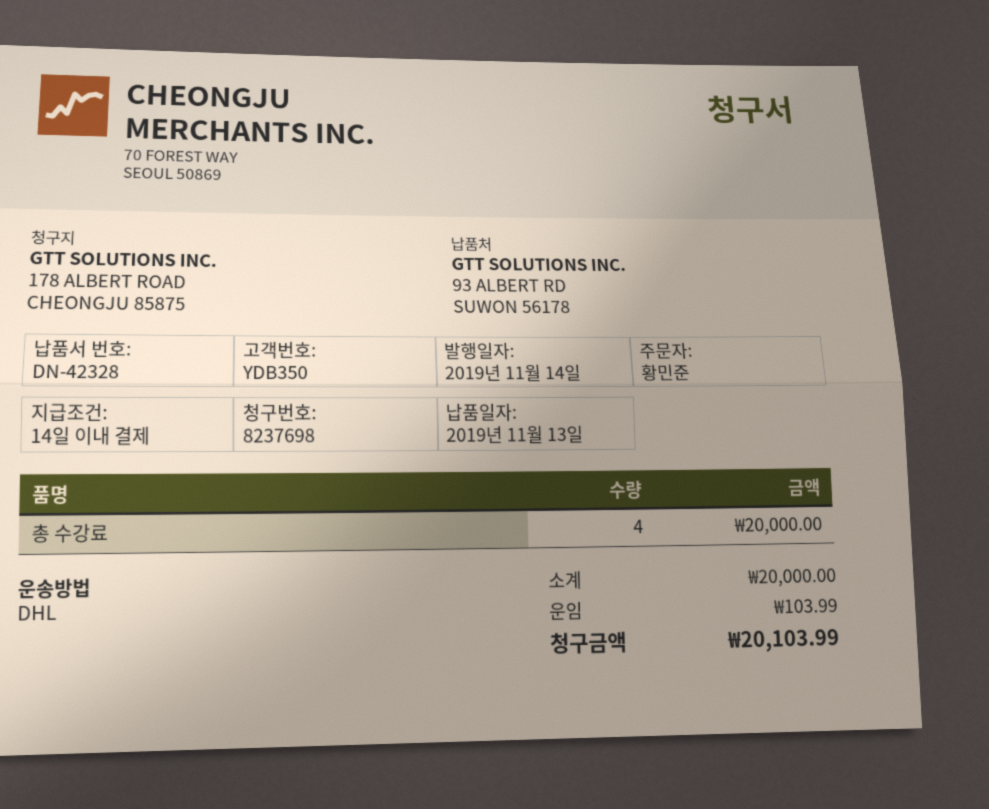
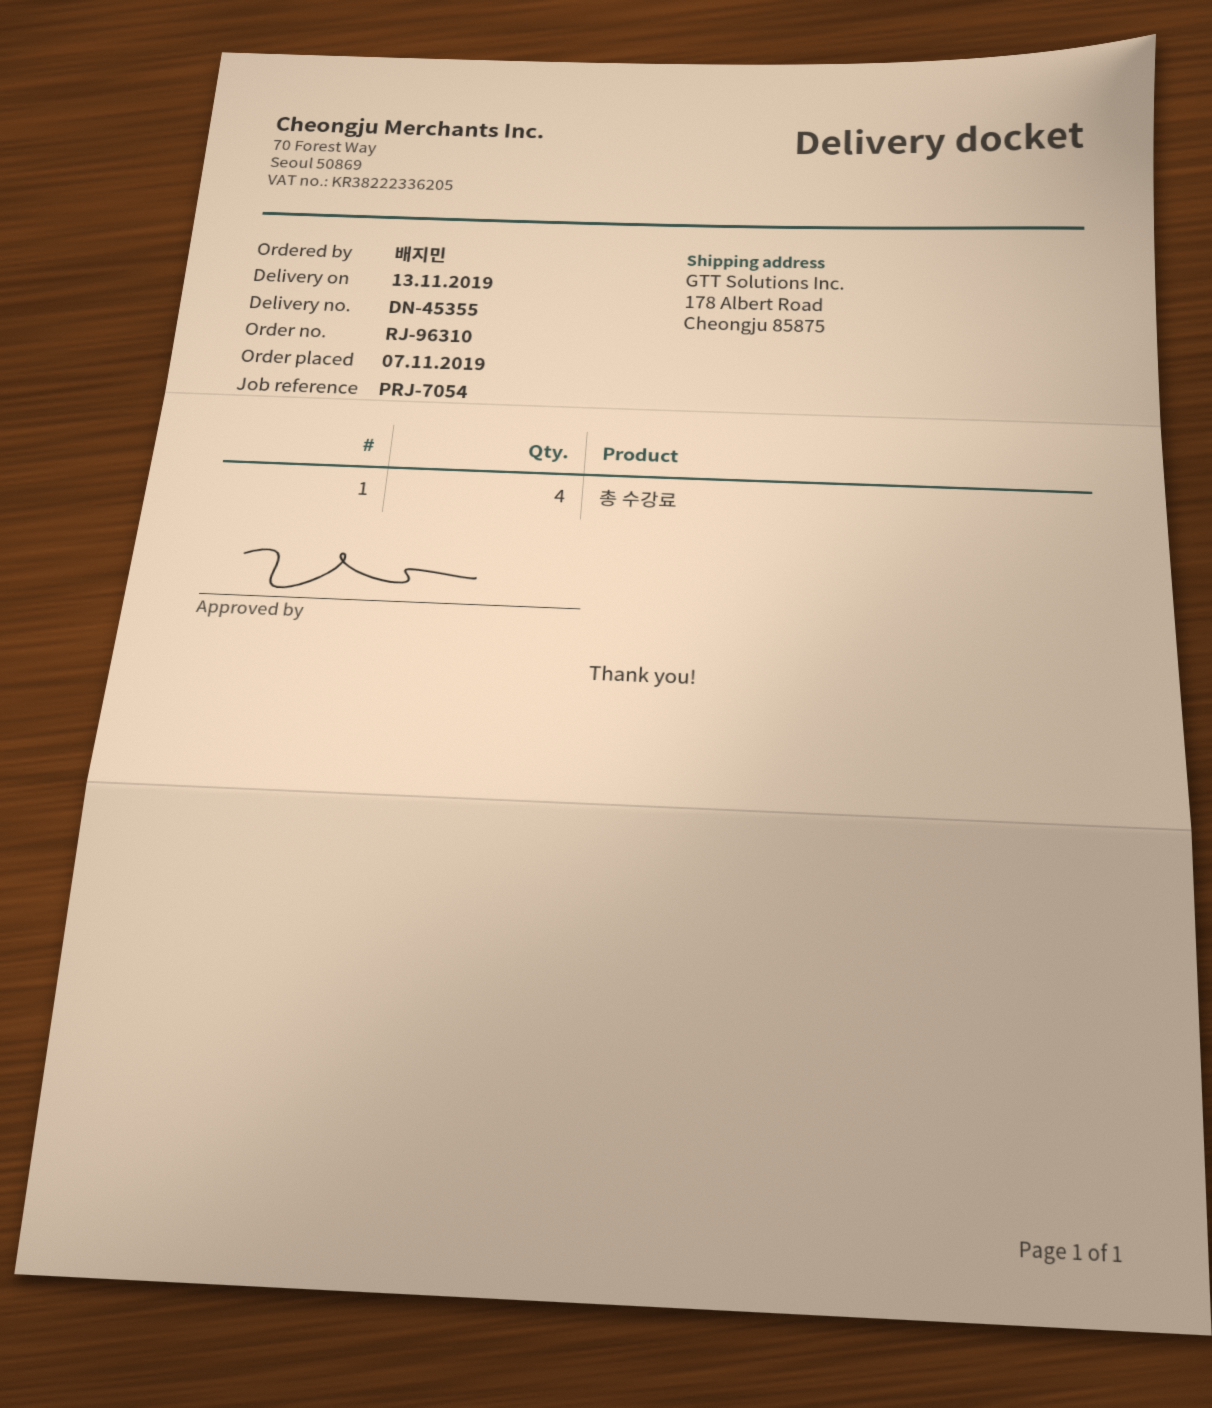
delivery note number: DN-42328 -> DN-45355
ordered by: 황민준 -> 배지민
ship to: 93 ALBERT RD, SUWON 56178 -> 178 Albert Road, Cheongju 85875

